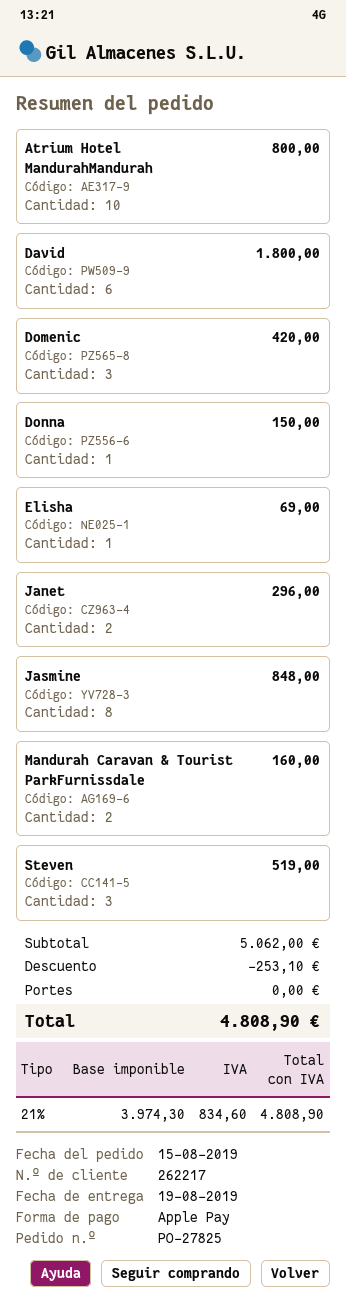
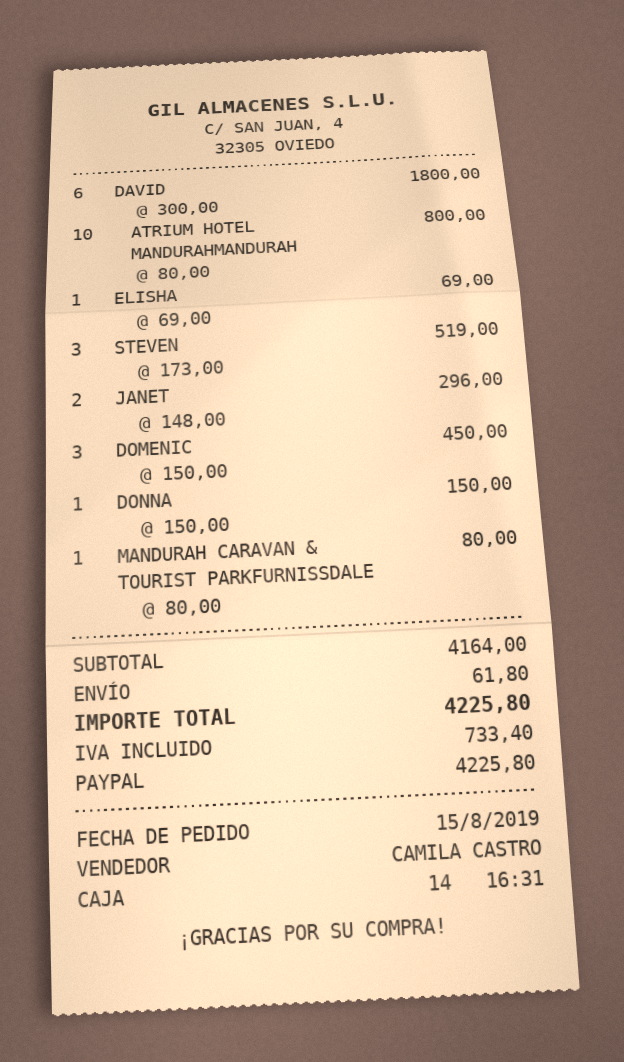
payment method: Apple Pay -> PayPal
Domenic: 3 for 420.00 -> 3 for 450.00
Jasmine: 8 for 848.00 -> none
Mandurah Caravan & Tourist ParkFurnissdale: 2 for 160.00 -> 1 for 80.00
subtotal: 5062.00 -> 4164.00
discount: 253.10 -> none
shipping: 0.00 -> 61.80
tax: 834.60 -> 733.40
total: 4808.90 -> 4225.80

